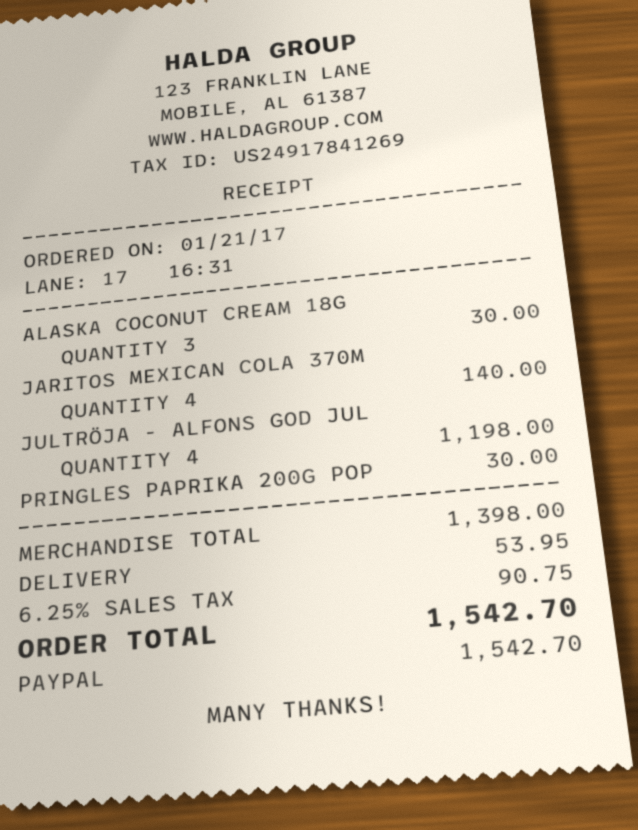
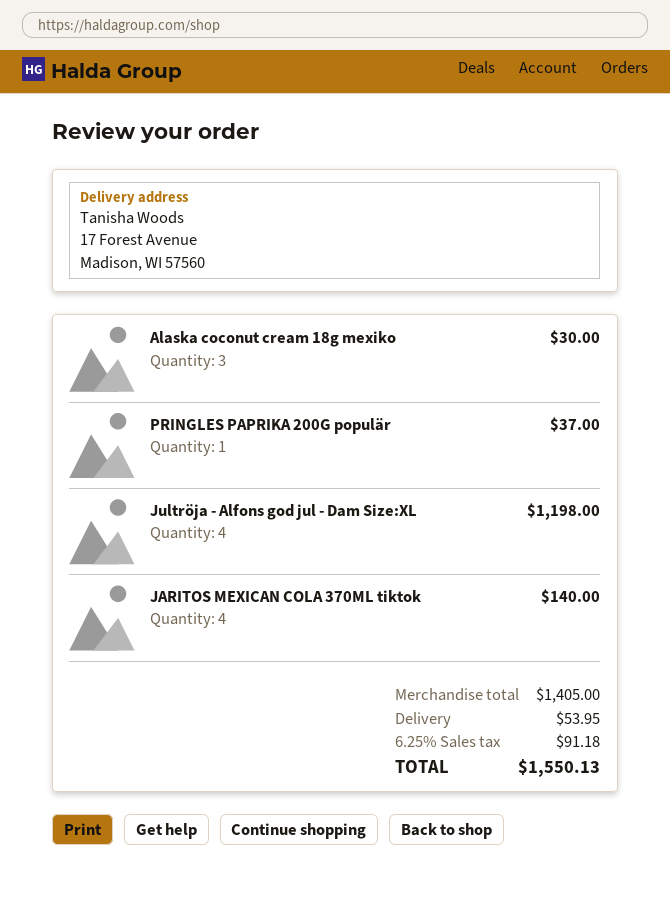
PRINGLES PAPRIKA 200G POP: 1 for 30.00 -> 1 for 37.00
subtotal: 1398.00 -> 1405.00
tax: 6.25% = 90.75 -> 6.25% = 91.18
total: 1542.70 -> 1550.13

